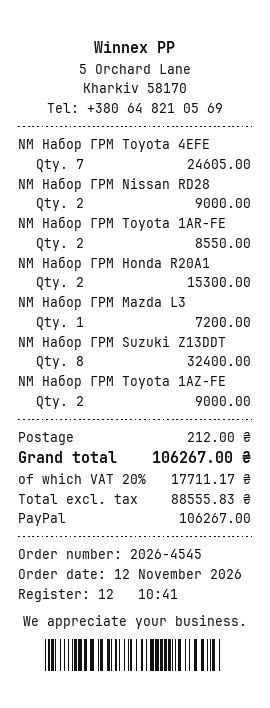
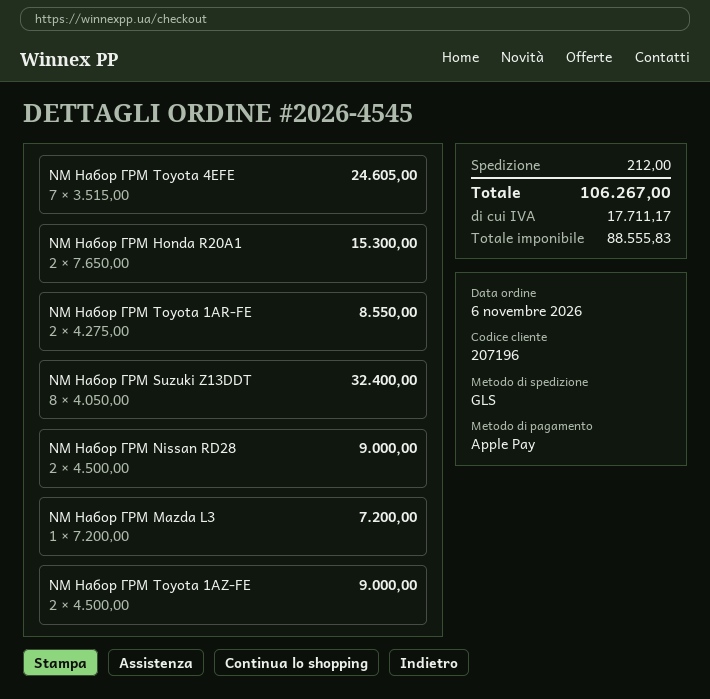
order date: 2026-11-12 -> 2026-11-06
payment method: PayPal -> Apple Pay

